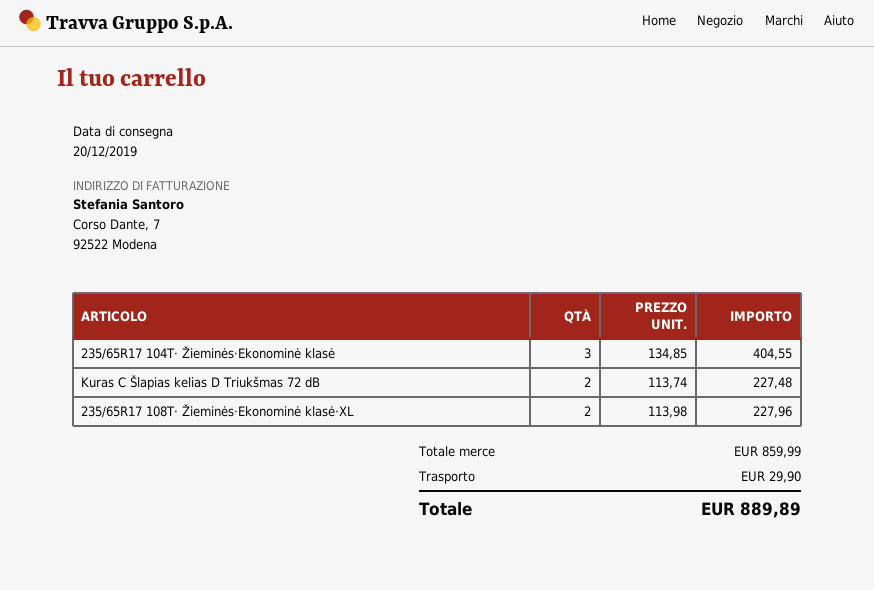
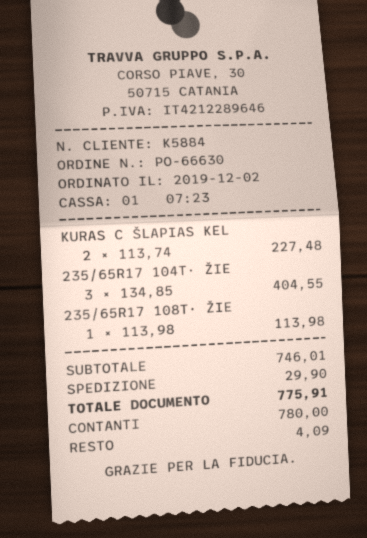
235/65R17 108T· Žieminės·Ekonominė klasė·XL: 2 x 113.98 = 227.96 -> 1 x 113.98 = 113.98
subtotal: 859.99 -> 746.01
total: 889.89 -> 775.91

